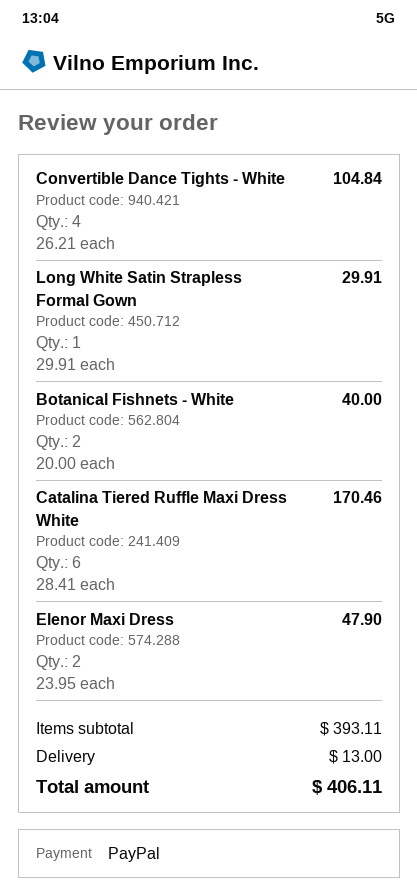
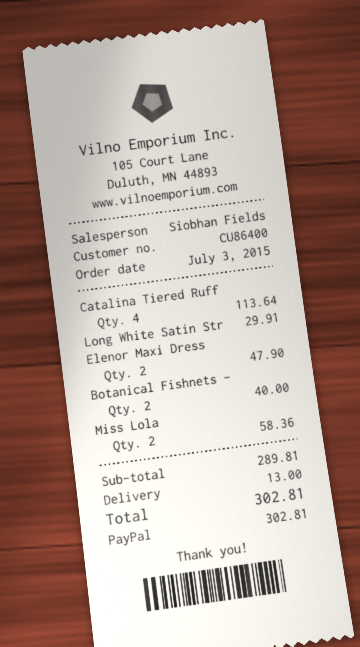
Convertible Dance Tights - White: 4 for 104.84 -> none
Catalina Tiered Ruffle Maxi Dress White: 6 for 170.46 -> 4 for 113.64
Miss Lola: none -> 2 for 58.36
subtotal: 393.11 -> 289.81
total: 406.11 -> 302.81

